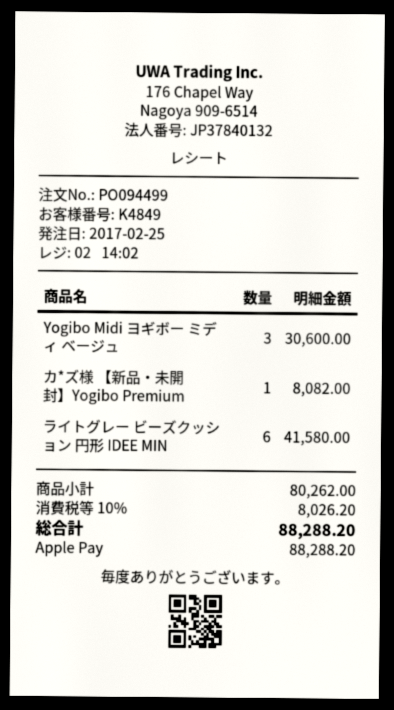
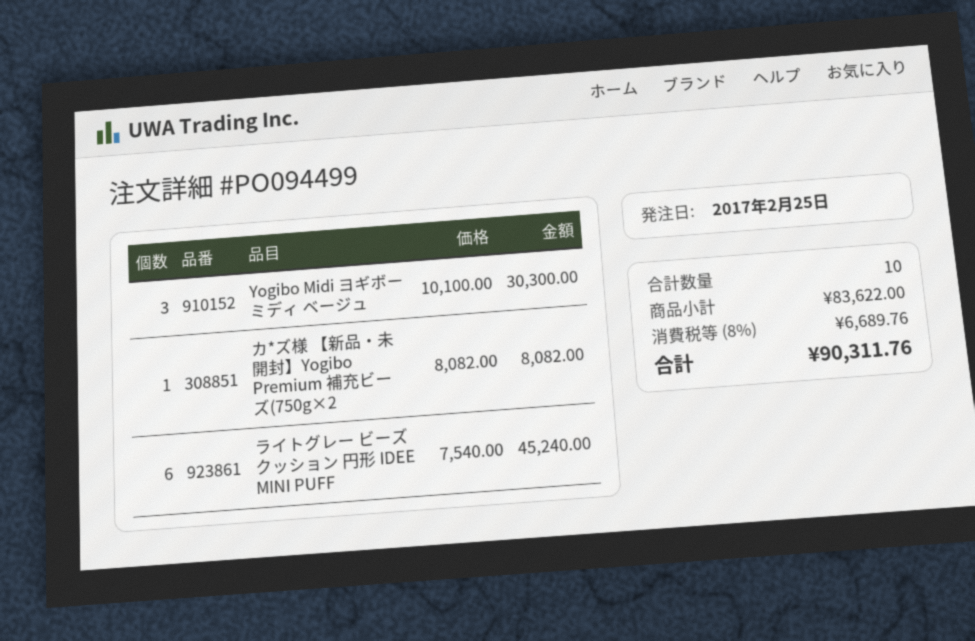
Yogibo Midi ヨギボー ミディ ベージュ: 3 for 30600.00 -> 3 for 30300.00
ライトグレー ビーズクッション 円形 IDEE MIN: 6 for 41580.00 -> 6 for 45240.00
subtotal: 80262.00 -> 83622.00
tax: 10% = 8026.20 -> 8% = 6689.76
total: 88288.20 -> 90311.76

